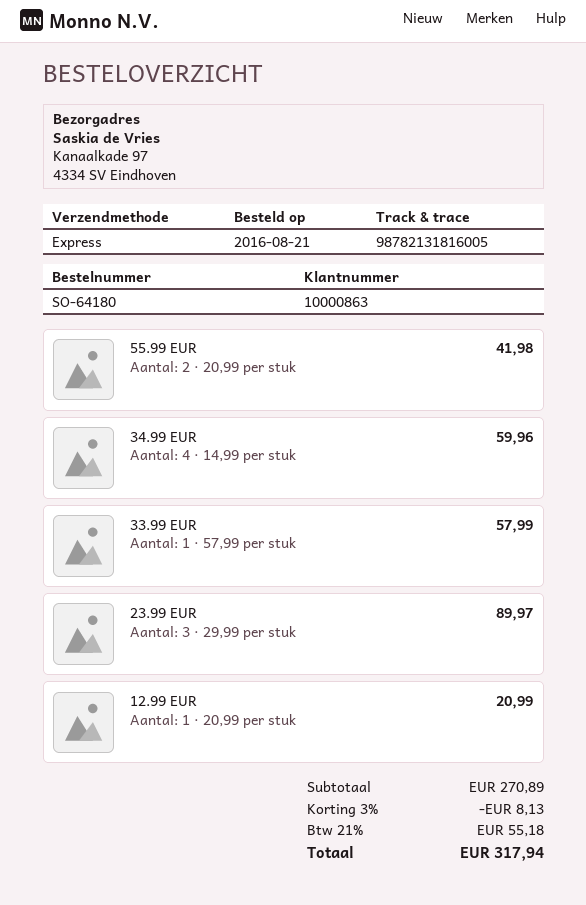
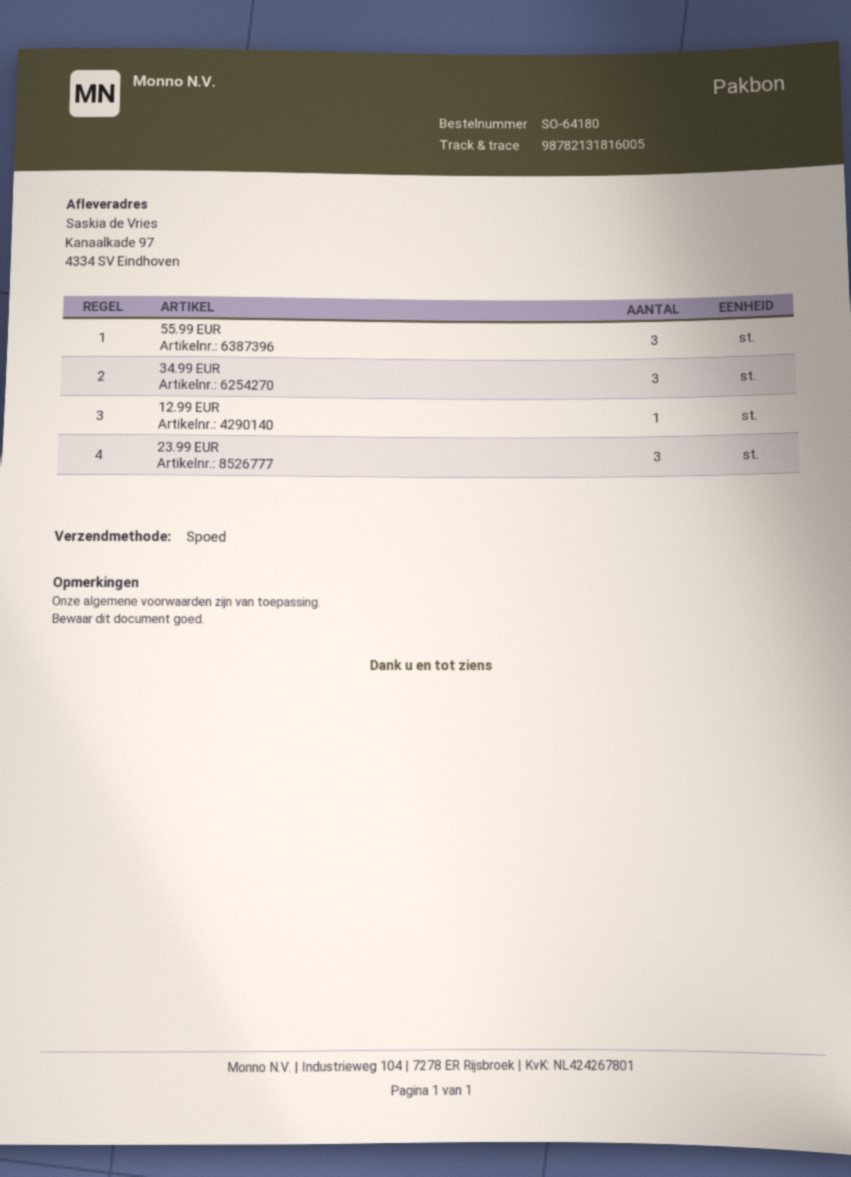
55.99 EUR: 2 -> 3
34.99 EUR: 4 -> 3
33.99 EUR: 1 -> none

